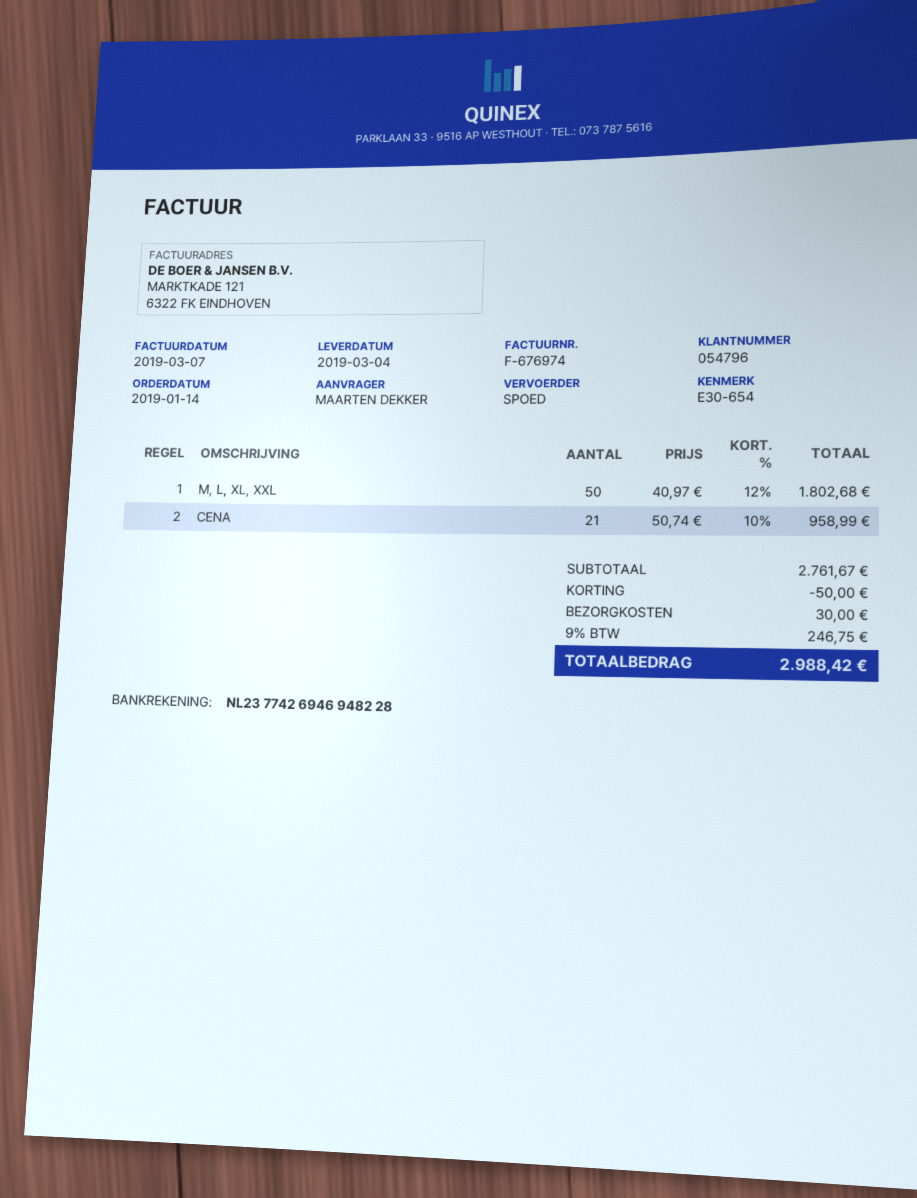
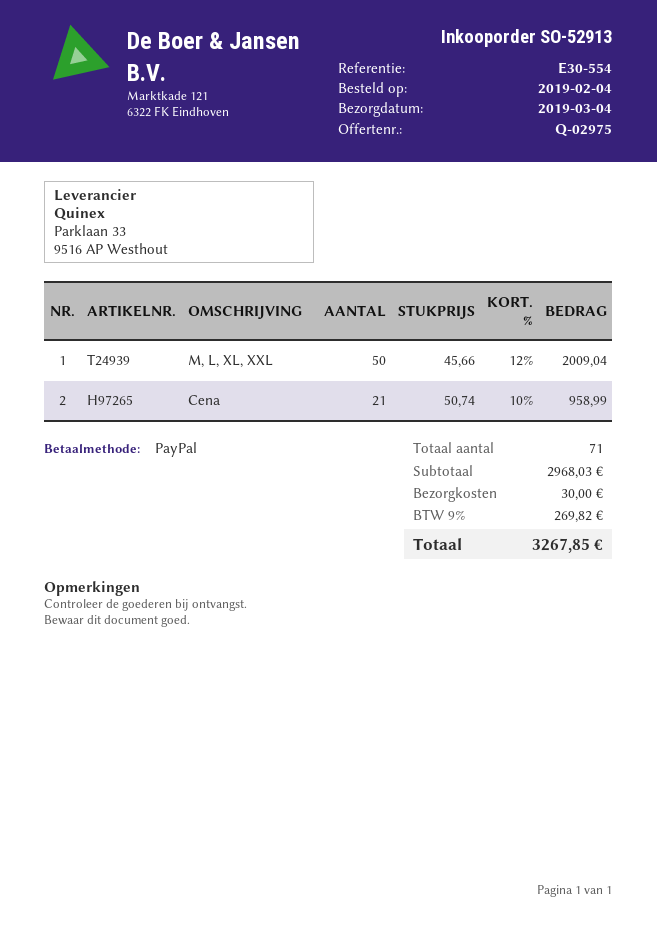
order date: 2019-01-14 -> 2019-02-04
reference: E30-654 -> E30-554
M, L, XL, XXL: 50 x 40.97 - 12% = 1802.68 -> 50 x 45.66 - 12% = 2009.04
subtotal: 2761.67 -> 2968.03
discount: 50.00 -> none
tax: 9% = 246.75 -> 9% = 269.82
total: 2988.42 -> 3267.85

